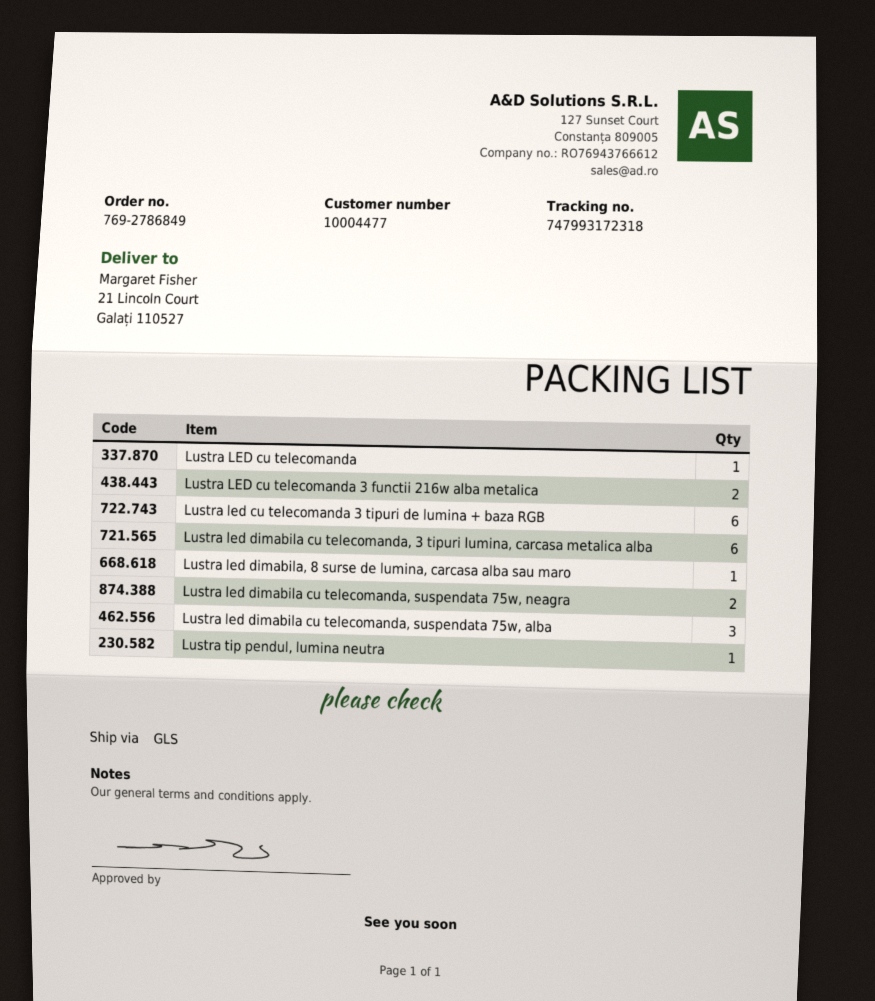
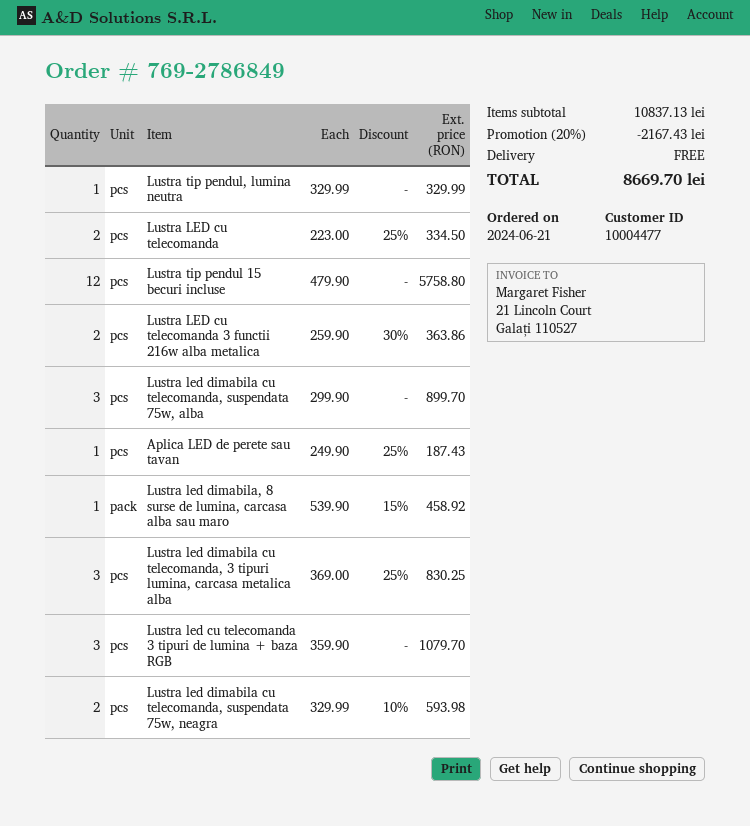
Lustra LED cu telecomanda: 1 -> 2
Lustra led cu telecomanda 3 tipuri de lumina + baza RGB: 6 -> 3
Lustra led dimabila cu telecomanda, 3 tipuri lumina, carcasa metalica alba: 6 -> 3
Lustra tip pendul 15 becuri incluse: none -> 12
Aplica LED de perete sau tavan: none -> 1

